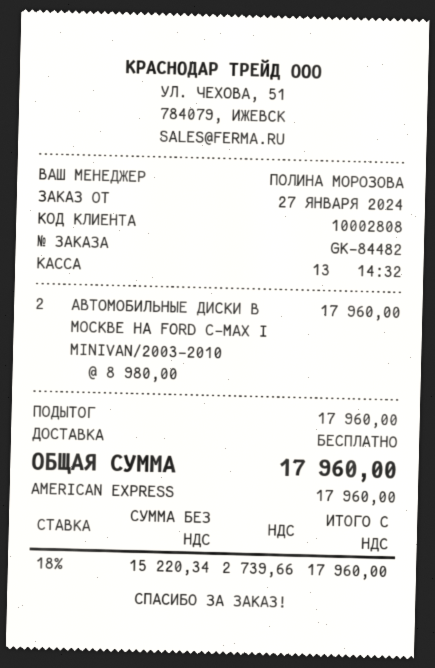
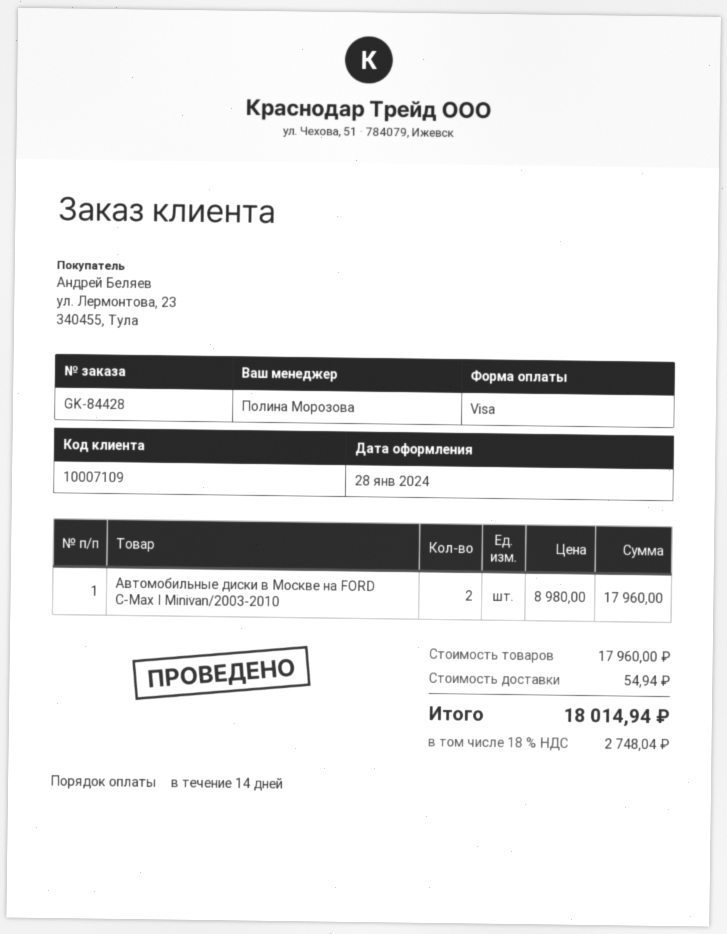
order number: GK-84482 -> GK-84428
order date: 2024-01-27 -> 2024-01-28
customer number: 10002808 -> 10007109
payment method: American Express -> Visa
shipping: 0.00 -> 54.94
tax: 18% = 2739.66 -> 18% = 2748.04
total: 17960.00 -> 18014.94

